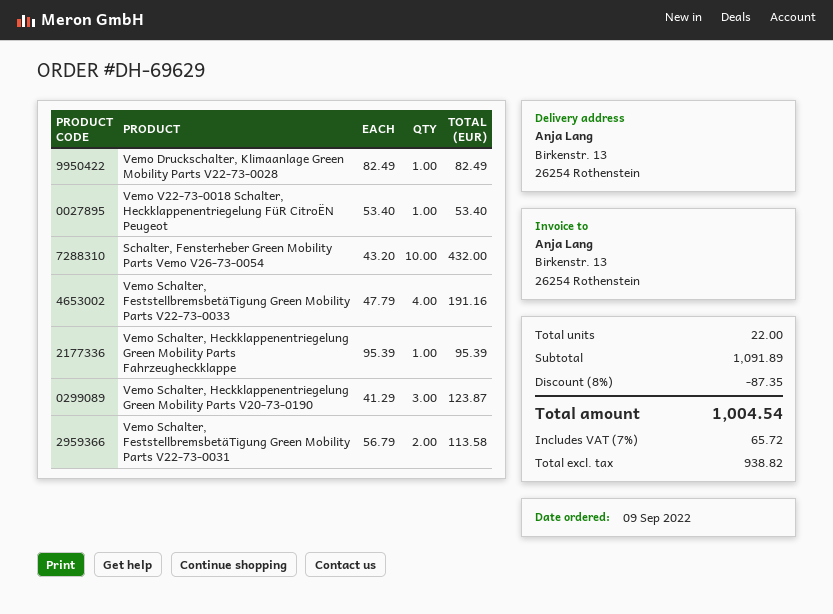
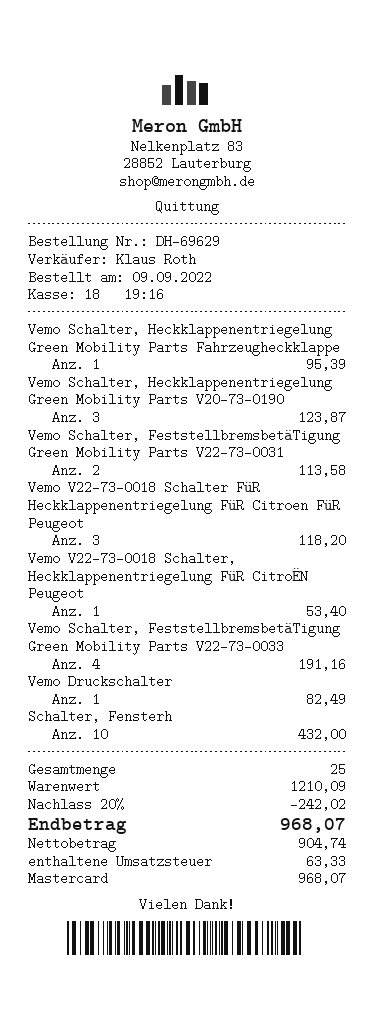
Vemo V22-73-0018 Schalter FüR Heckklappenentriegelung FüR Citroen FüR Peugeot: none -> 3 for 118.20
total quantity: 22 -> 25
subtotal: 1091.89 -> 1210.09
discount: 8% = 87.35 -> 20% = 242.02
net: 938.82 -> 904.74
tax: 65.72 -> 63.33
total: 1004.54 -> 968.07

